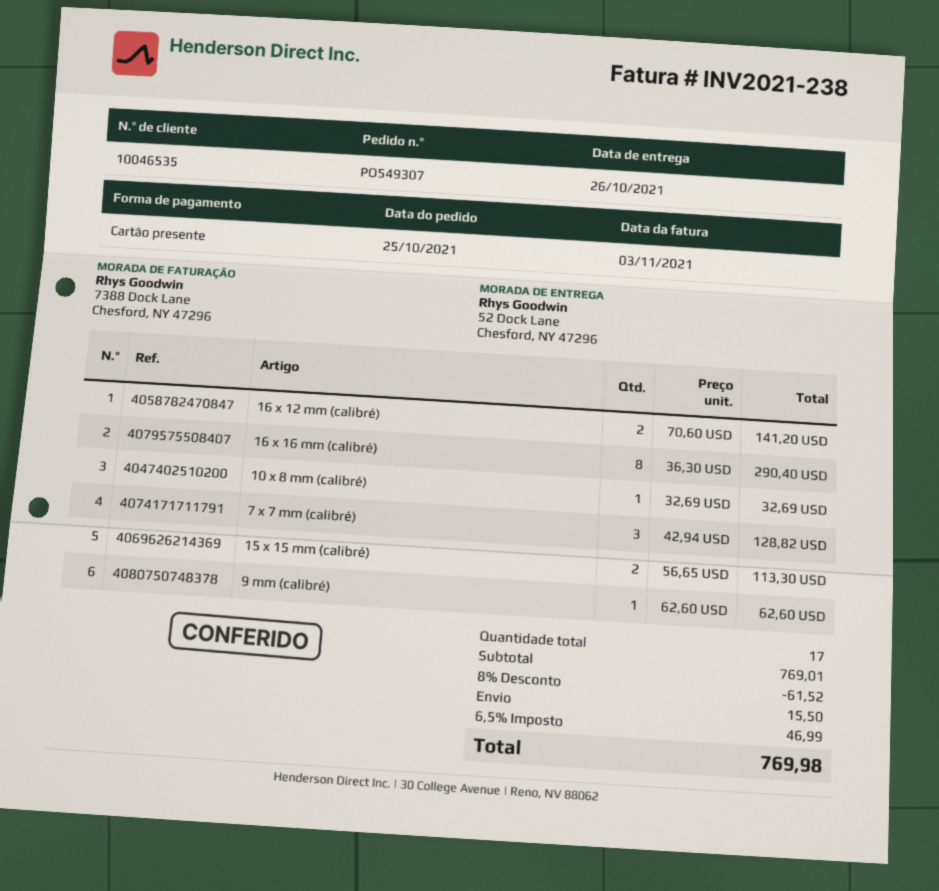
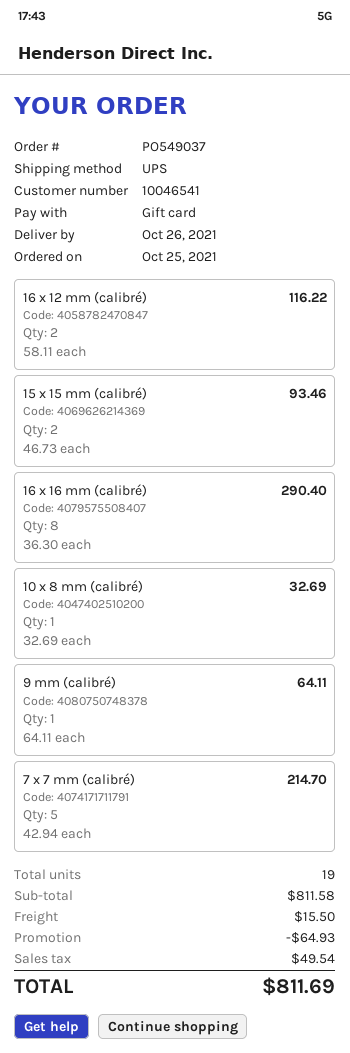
order number: PO549307 -> PO549037
customer number: 10046535 -> 10046541
16 x 12 mm (calibré): 2 x 70.60 = 141.20 -> 2 x 58.11 = 116.22
7 x 7 mm (calibré): 3 x 42.94 = 128.82 -> 5 x 42.94 = 214.70
15 x 15 mm (calibré): 2 x 56.65 = 113.30 -> 2 x 46.73 = 93.46
9 mm (calibré): 1 x 62.60 = 62.60 -> 1 x 64.11 = 64.11
total quantity: 17 -> 19
subtotal: 769.01 -> 811.58
discount: 61.52 -> 64.93
tax: 46.99 -> 49.54
total: 769.98 -> 811.69

